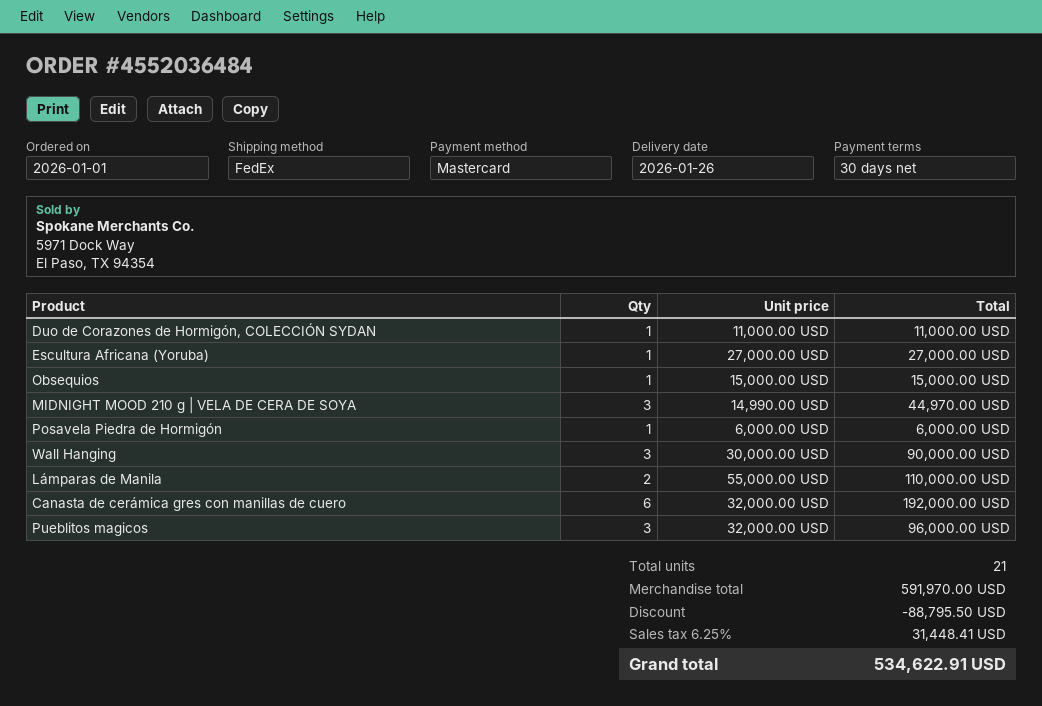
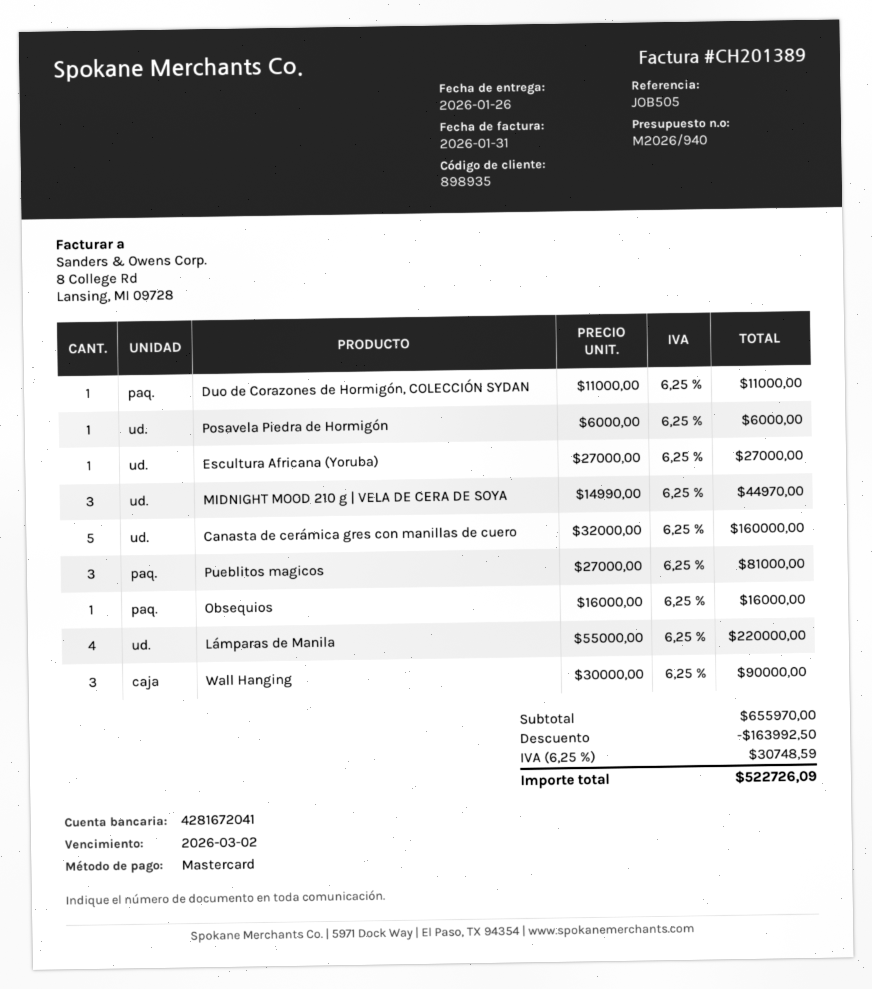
Obsequios: 1 x 15000.00 = 15000.00 -> 1 x 16000.00 = 16000.00
Lámparas de Manila: 2 x 55000.00 = 110000.00 -> 4 x 55000.00 = 220000.00
Canasta de cerámica gres con manillas de cuero: 6 x 32000.00 = 192000.00 -> 5 x 32000.00 = 160000.00
Pueblitos magicos: 3 x 32000.00 = 96000.00 -> 3 x 27000.00 = 81000.00
subtotal: 591970.00 -> 655970.00
discount: 88795.50 -> 163992.50
tax: 6.25% = 31448.41 -> 6.25% = 30748.59
total: 534622.91 -> 522726.09

